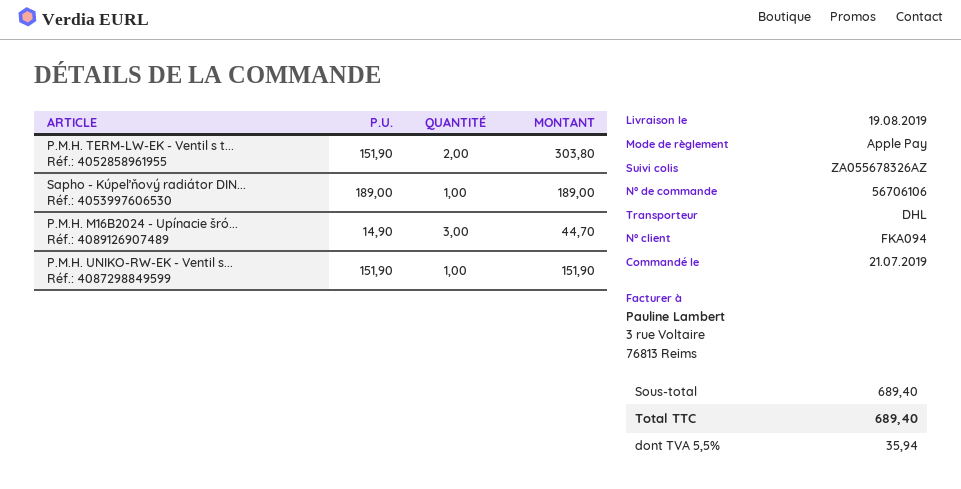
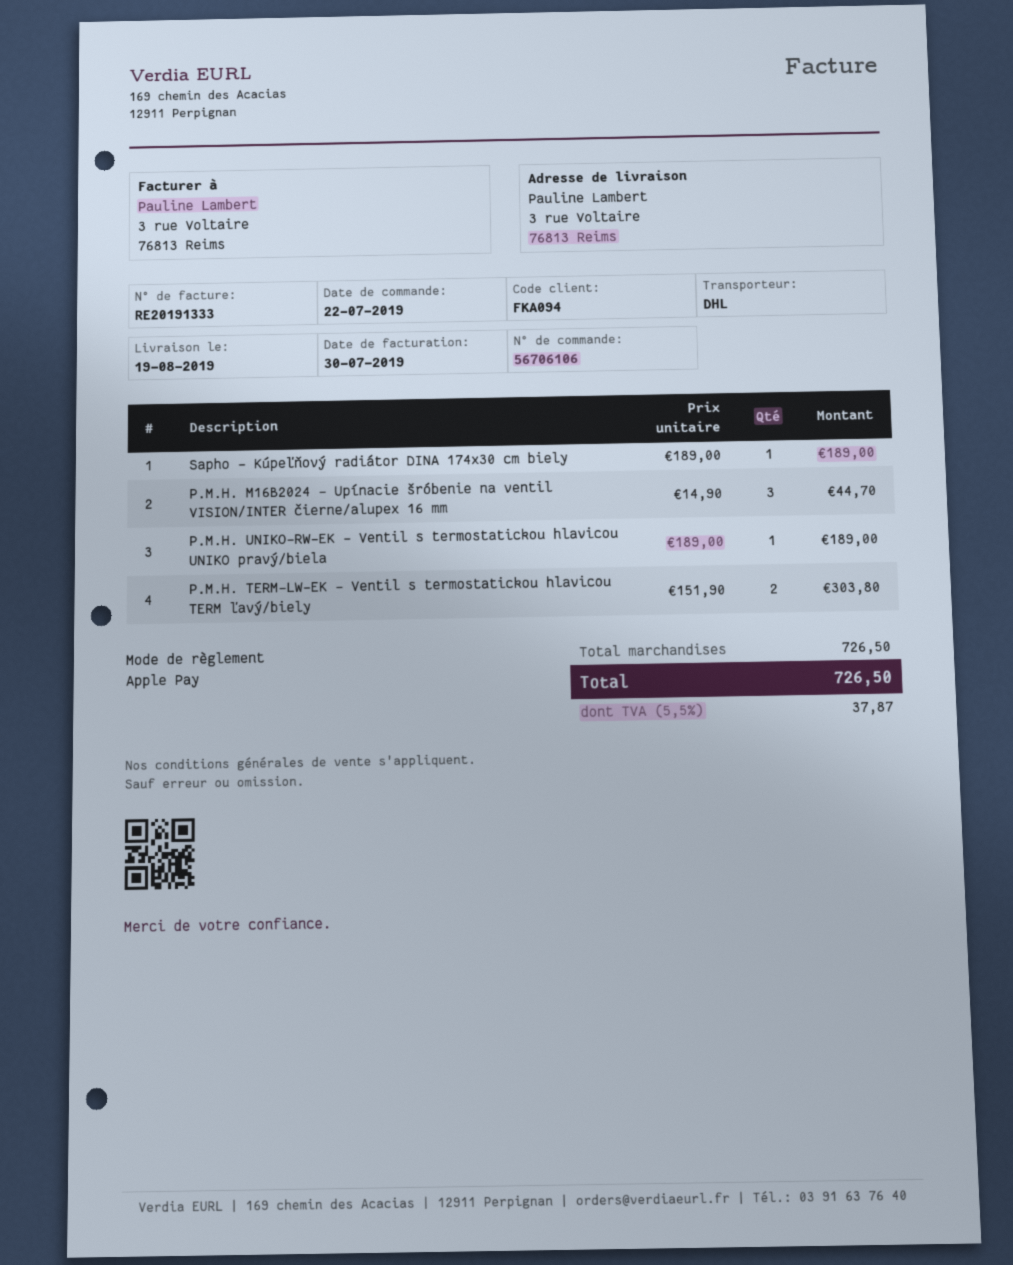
order date: 2019-07-21 -> 2019-07-22
P.M.H. UNIKO-RW-EK - Ventil s...: 1 x 151.90 = 151.90 -> 1 x 189.00 = 189.00
subtotal: 689.40 -> 726.50
tax: 5.5% = 35.94 -> 5.5% = 37.87
total: 689.40 -> 726.50

